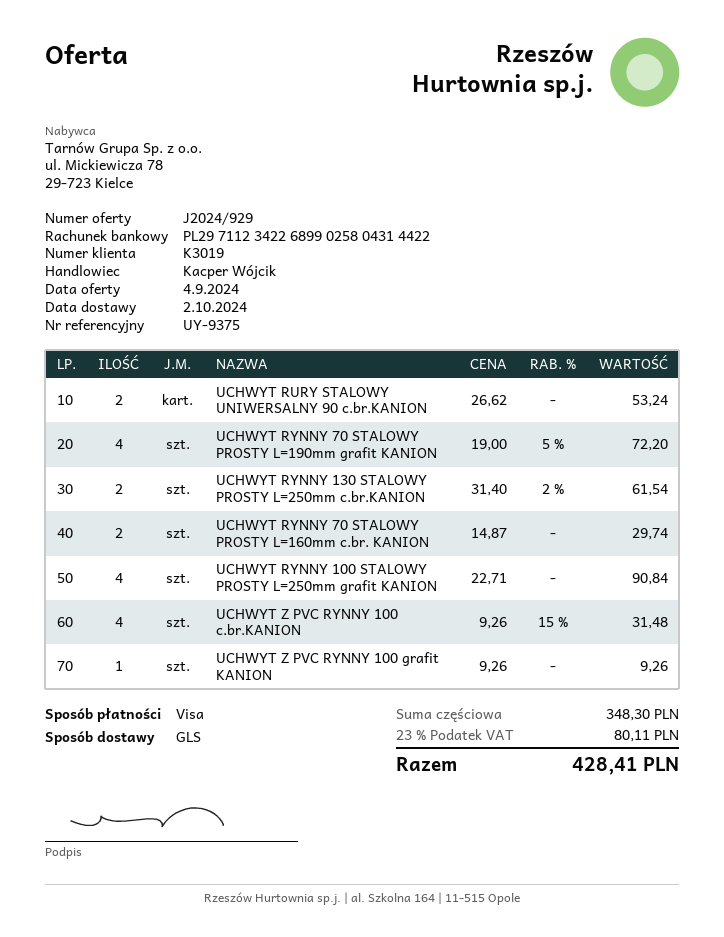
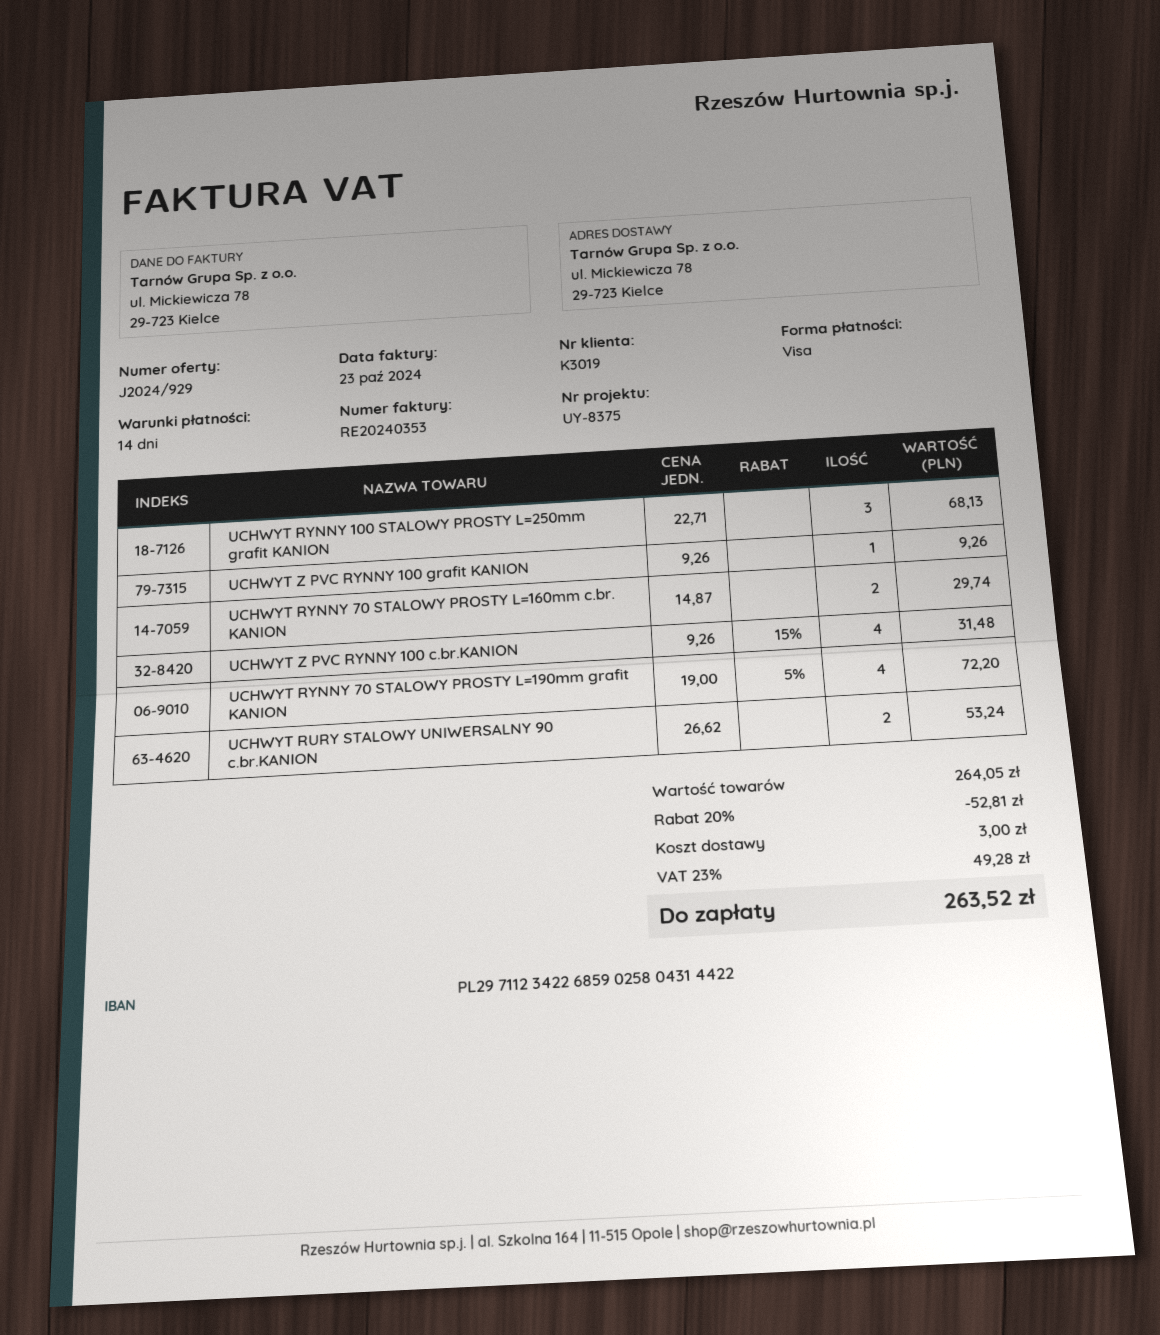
reference: UY-9375 -> UY-8375
bank account: PL29711234226899025804314422 -> PL29711234226859025804314422
UCHWYT RYNNY 130 STALOWY PROSTY L=250mm c.br.KANION: 2 x 31.40 - 2% = 61.54 -> none
UCHWYT RYNNY 100 STALOWY PROSTY L=250mm grafit KANION: 4 x 22.71 = 90.84 -> 3 x 22.71 = 68.13
subtotal: 348.30 -> 264.05
discount: none -> 20% = 52.81
shipping: none -> 3.00
tax: 23% = 80.11 -> 23% = 49.28
total: 428.41 -> 263.52

